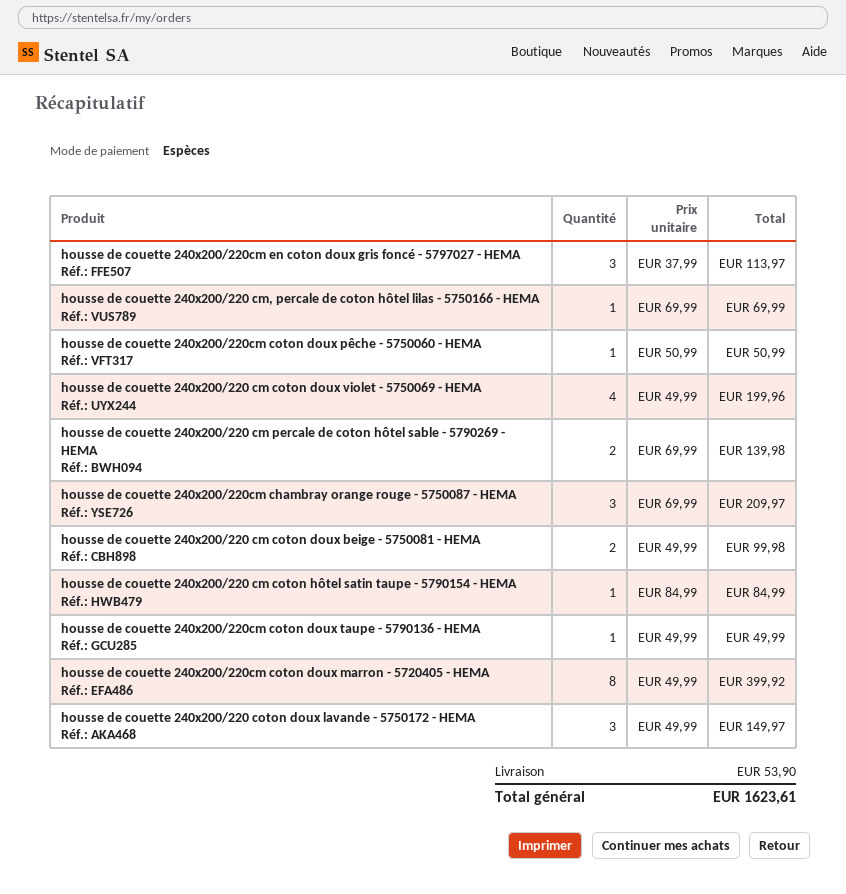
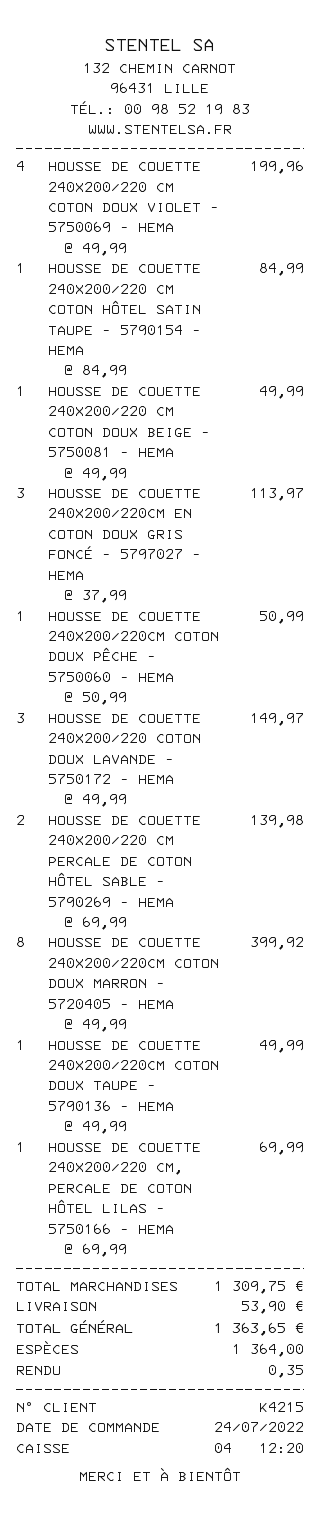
housse de couette 240x200/220cm chambray orange rouge - 5750087 - HEMA: 3 x 69.99 = 209.97 -> none
housse de couette 240x200/220 cm coton doux beige - 5750081 - HEMA: 2 x 49.99 = 99.98 -> 1 x 49.99 = 49.99
total: 1623.61 -> 1363.65

